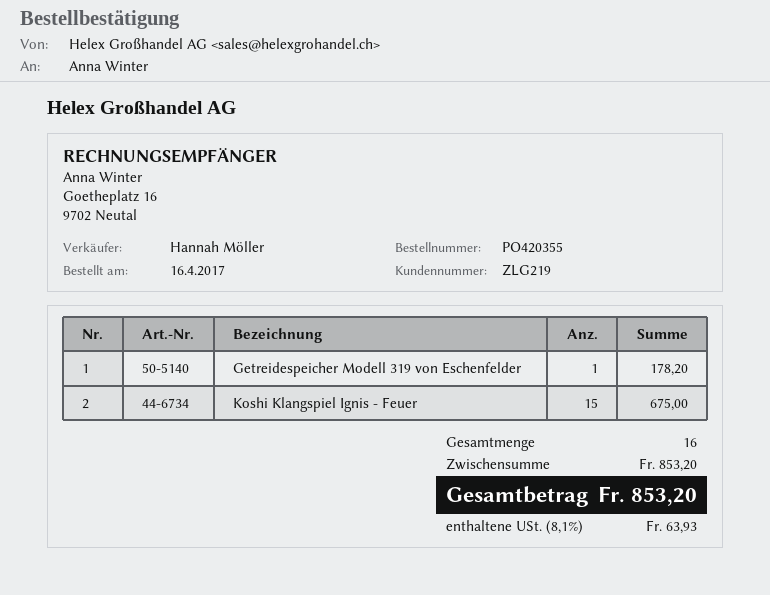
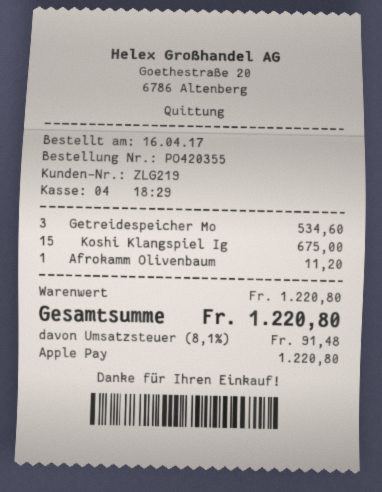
Getreidespeicher Modell 319 von Eschenfelder: 1 for 178.20 -> 3 for 534.60
Afrokamm Olivenbaum: none -> 1 for 11.20
subtotal: 853.20 -> 1220.80
tax: 8.1% = 63.93 -> 8.1% = 91.48
total: 853.20 -> 1220.80

